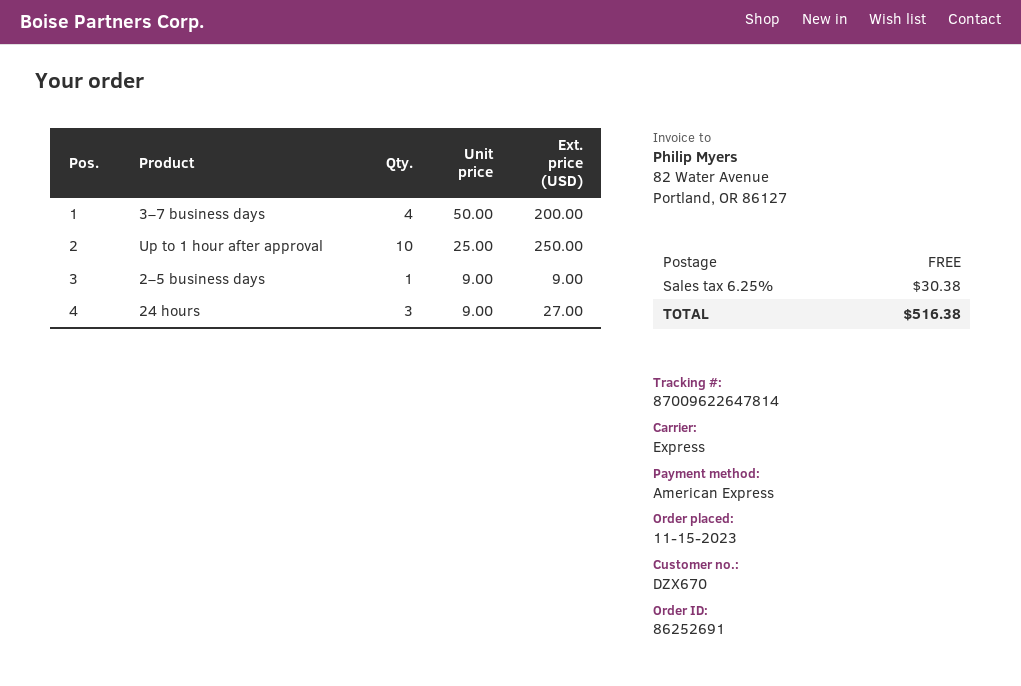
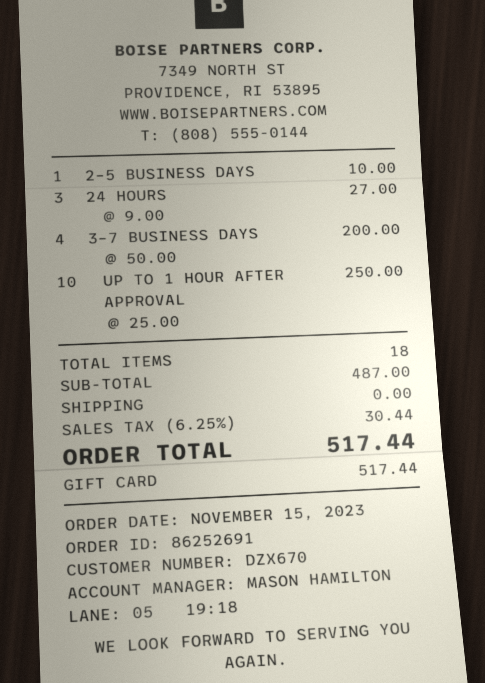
payment method: American Express -> gift card
2–5 business days: 1 x 9.00 = 9.00 -> 1 x 10.00 = 10.00
tax: 6.25% = 30.38 -> 6.25% = 30.44
total: 516.38 -> 517.44

